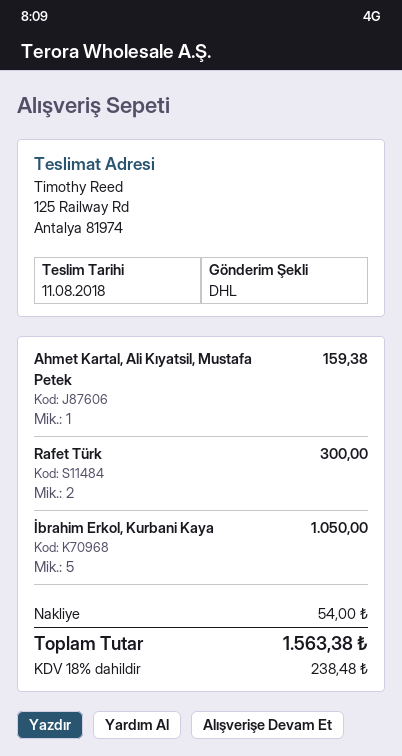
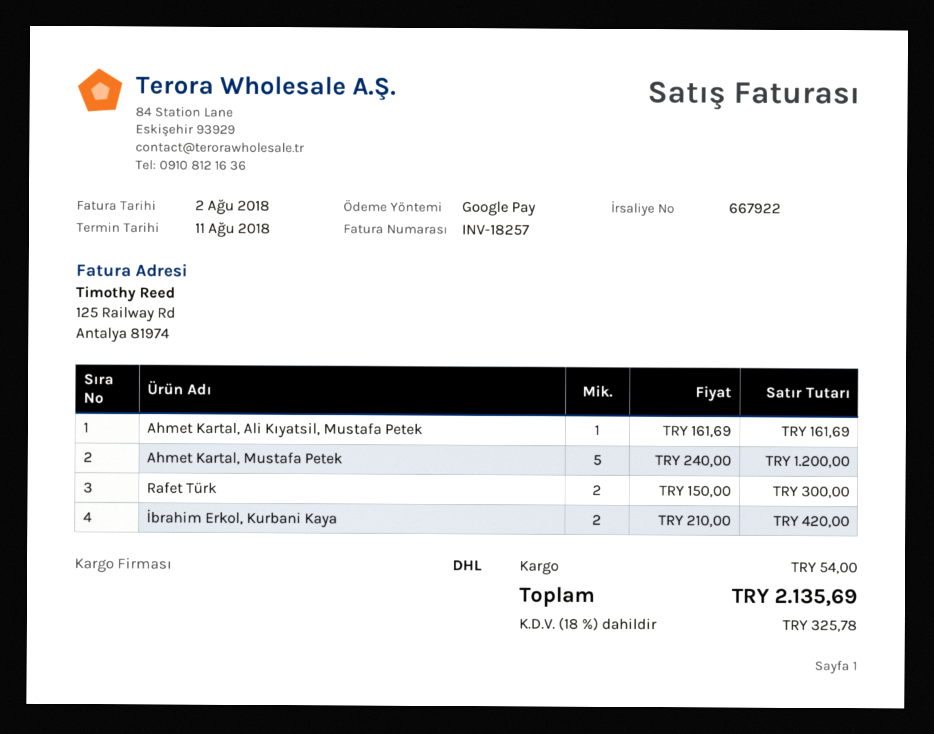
Ahmet Kartal, Ali Kıyatsil, Mustafa Petek: 1 for 159.38 -> 1 for 161.69
İbrahim Erkol, Kurbani Kaya: 5 for 1050.00 -> 2 for 420.00
Ahmet Kartal, Mustafa Petek: none -> 5 for 1200.00
tax: 18% = 238.48 -> 18% = 325.78
total: 1563.38 -> 2135.69

